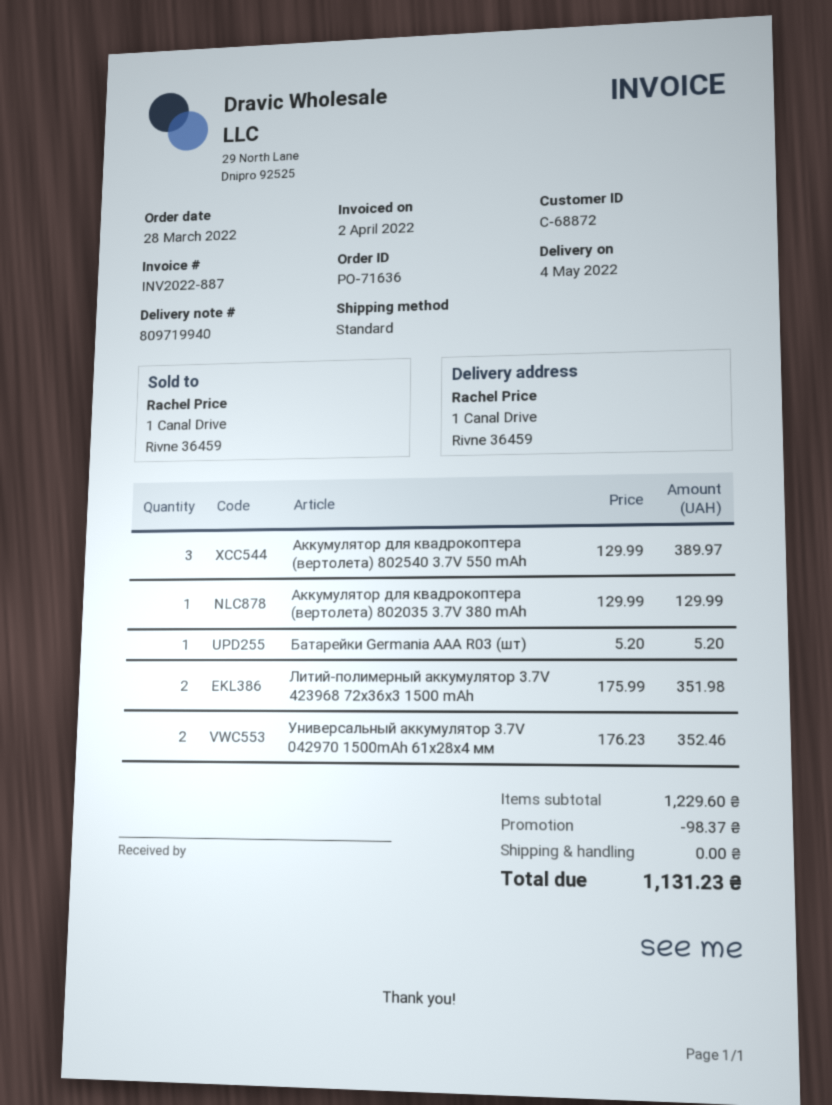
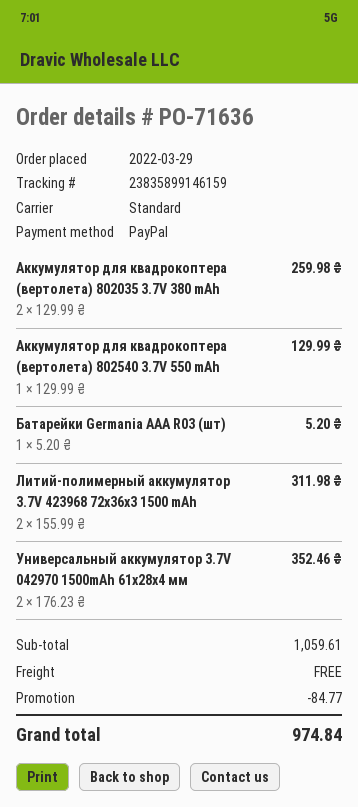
order date: 2022-03-28 -> 2022-03-29
Аккумулятор для квадрокоптера (вертолета) 802540 3.7V 550 mAh: 3 x 129.99 = 389.97 -> 1 x 129.99 = 129.99
Аккумулятор для квадрокоптера (вертолета) 802035 3.7V 380 mAh: 1 x 129.99 = 129.99 -> 2 x 129.99 = 259.98
Литий-полимерный аккумулятор 3.7V 423968 72х36х3 1500 mAh: 2 x 175.99 = 351.98 -> 2 x 155.99 = 311.98
subtotal: 1229.60 -> 1059.61
discount: 98.37 -> 84.77
total: 1131.23 -> 974.84

